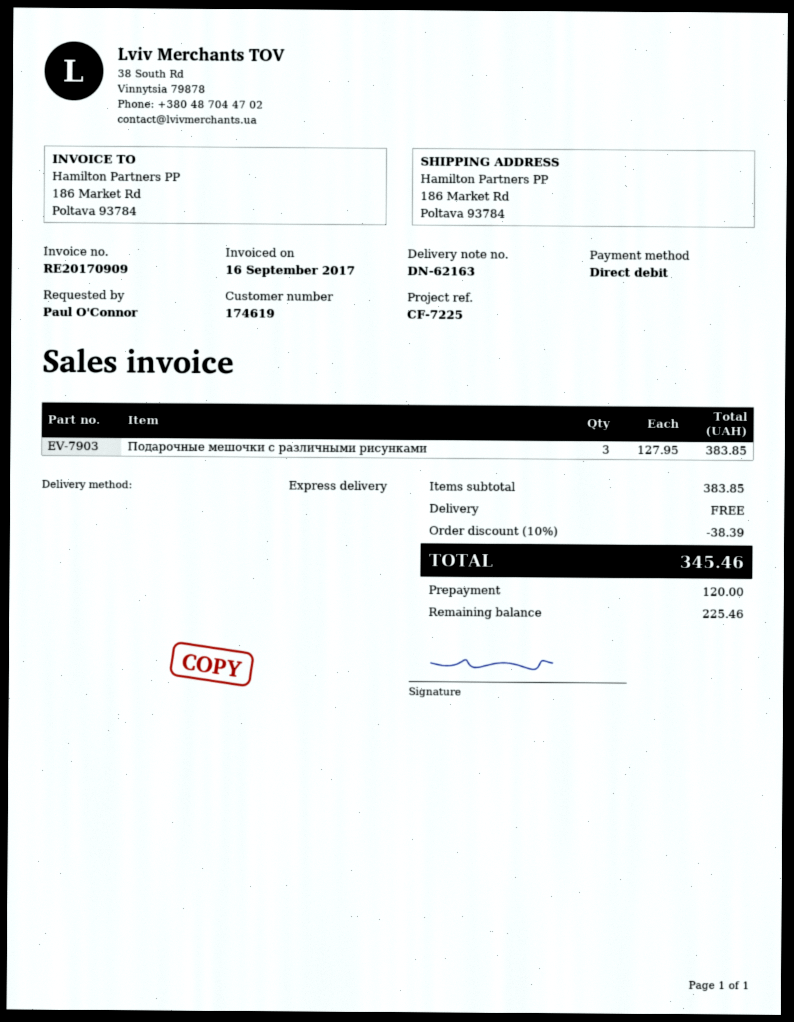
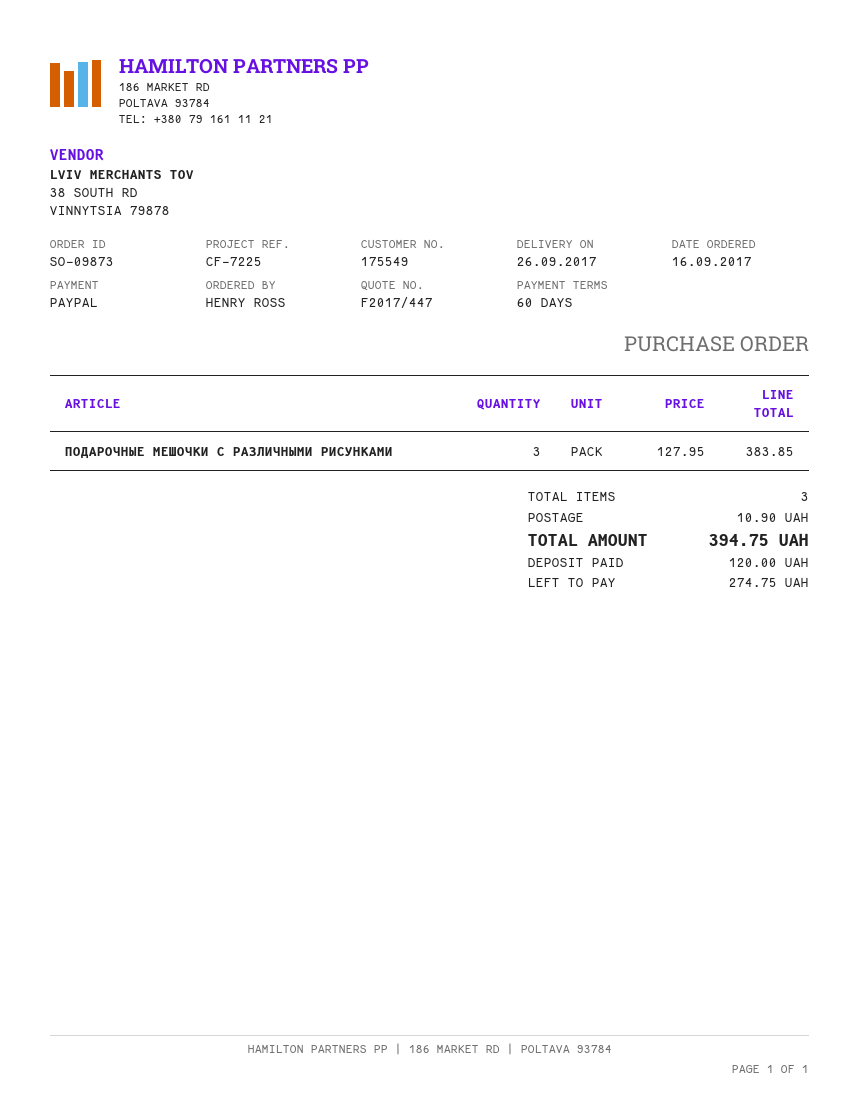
customer number: 174619 -> 175549
ordered by: Paul O'Connor -> HENRY ROSS
payment method: direct debit -> PayPal
discount: 10% = 38.39 -> none
shipping: 0.00 -> 10.90
total: 345.46 -> 394.75
balance: 225.46 -> 274.75

